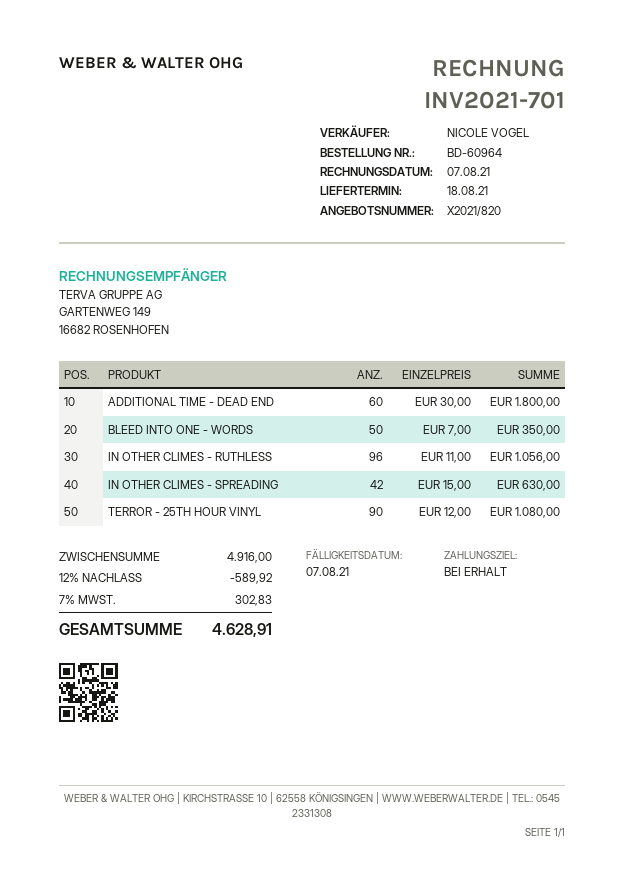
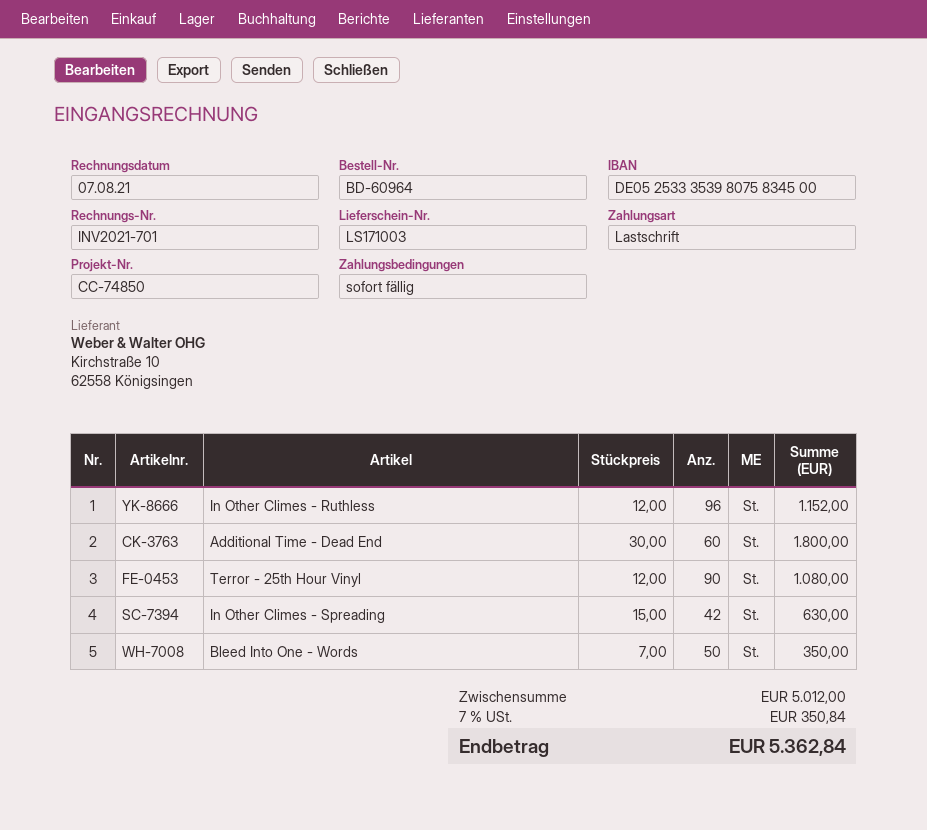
IN OTHER CLIMES - RUTHLESS: 96 x 11.00 = 1056.00 -> 96 x 12.00 = 1152.00
subtotal: 4916.00 -> 5012.00
discount: 12% = 589.92 -> none
tax: 7% = 302.83 -> 7% = 350.84
total: 4628.91 -> 5362.84

